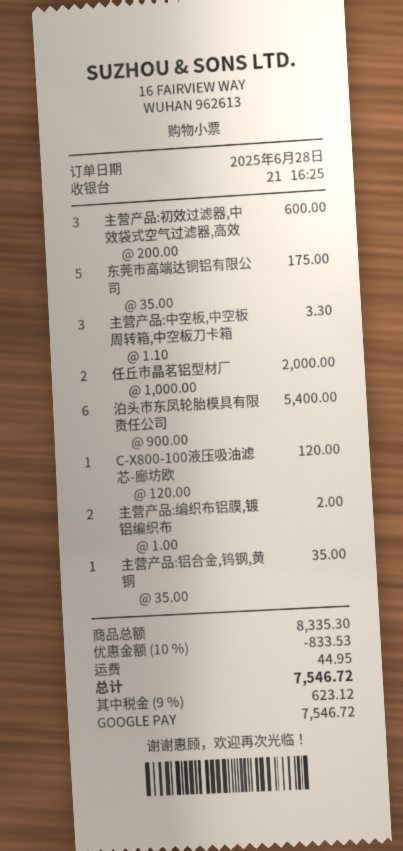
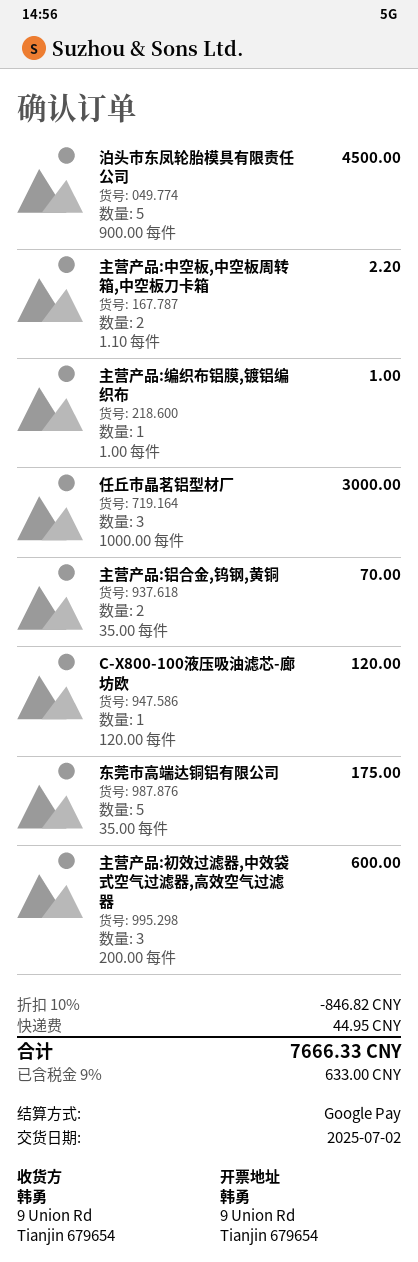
主营产品:中空板,中空板周转箱,中空板刀卡箱: 3 x 1.10 = 3.30 -> 2 x 1.10 = 2.20
任丘市晶茗铝型材厂: 2 x 1000.00 = 2000.00 -> 3 x 1000.00 = 3000.00
泊头市东凤轮胎模具有限责任公司: 6 x 900.00 = 5400.00 -> 5 x 900.00 = 4500.00
主营产品:编织布铝膜,镀铝编织布: 2 x 1.00 = 2.00 -> 1 x 1.00 = 1.00
主营产品:铝合金,钨钢,黄铜: 1 x 35.00 = 35.00 -> 2 x 35.00 = 70.00
discount: 10% = 833.53 -> 10% = 846.82
tax: 9% = 623.12 -> 9% = 633.00
total: 7546.72 -> 7666.33

